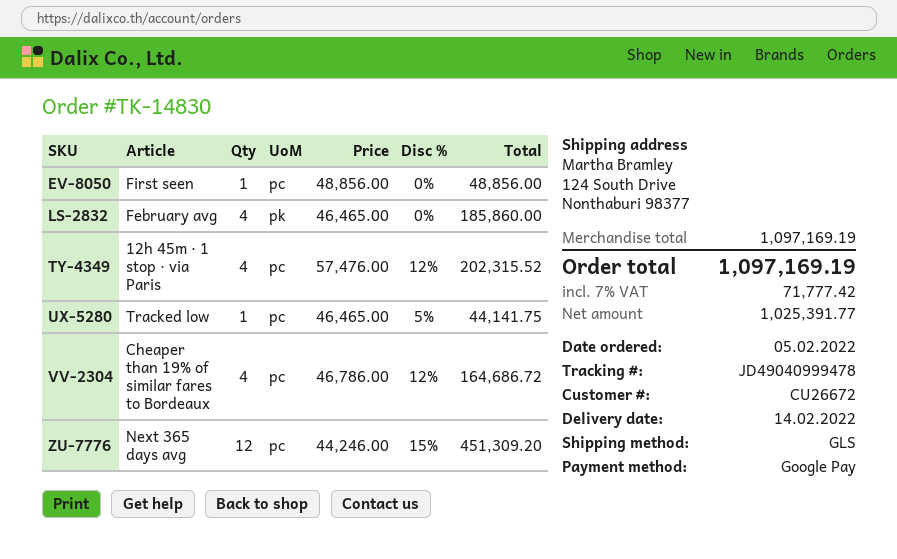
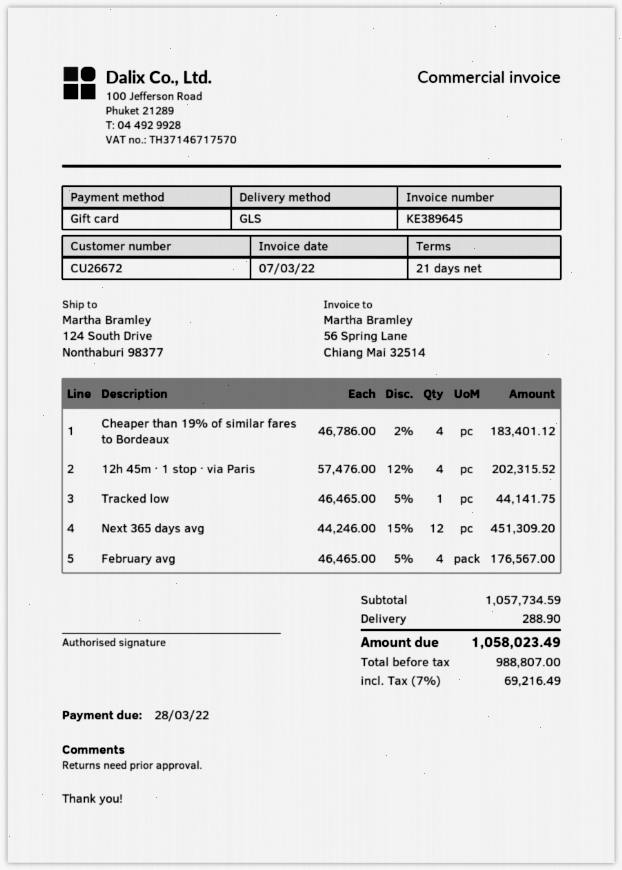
payment method: Google Pay -> gift card
First seen: 1 x 48856.00 = 48856.00 -> none
February avg: 4 x 46465.00 = 185860.00 -> 4 x 46465.00 - 5% = 176567.00
Cheaper than 19% of similar fares to Bordeaux: 4 x 46786.00 - 12% = 164686.72 -> 4 x 46786.00 - 2% = 183401.12
subtotal: 1097169.19 -> 1057734.59
shipping: none -> 288.90
net: 1025391.77 -> 988807.00
tax: 7% = 71777.42 -> 7% = 69216.49
total: 1097169.19 -> 1058023.49

